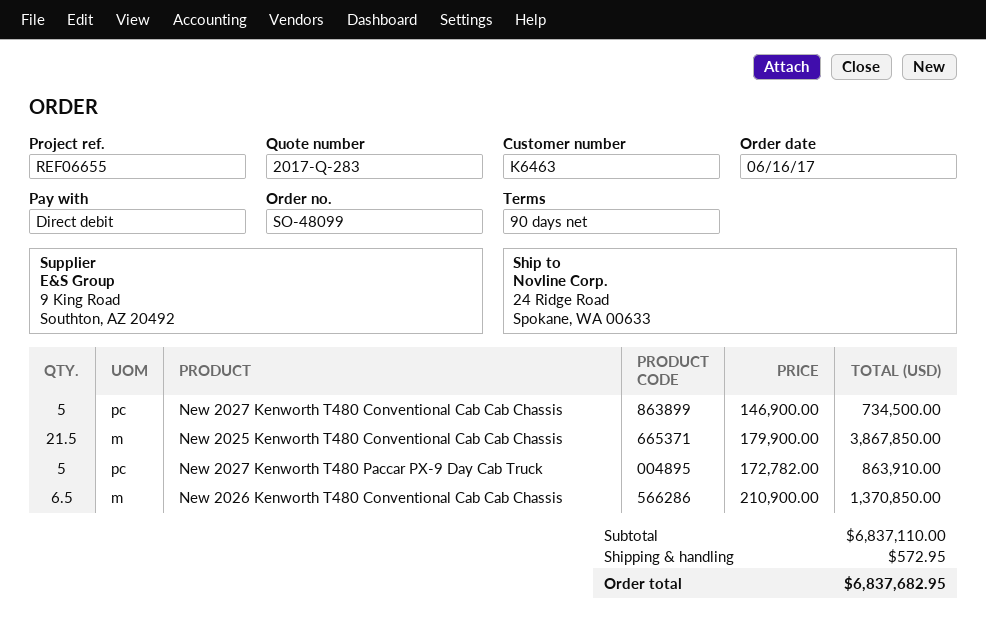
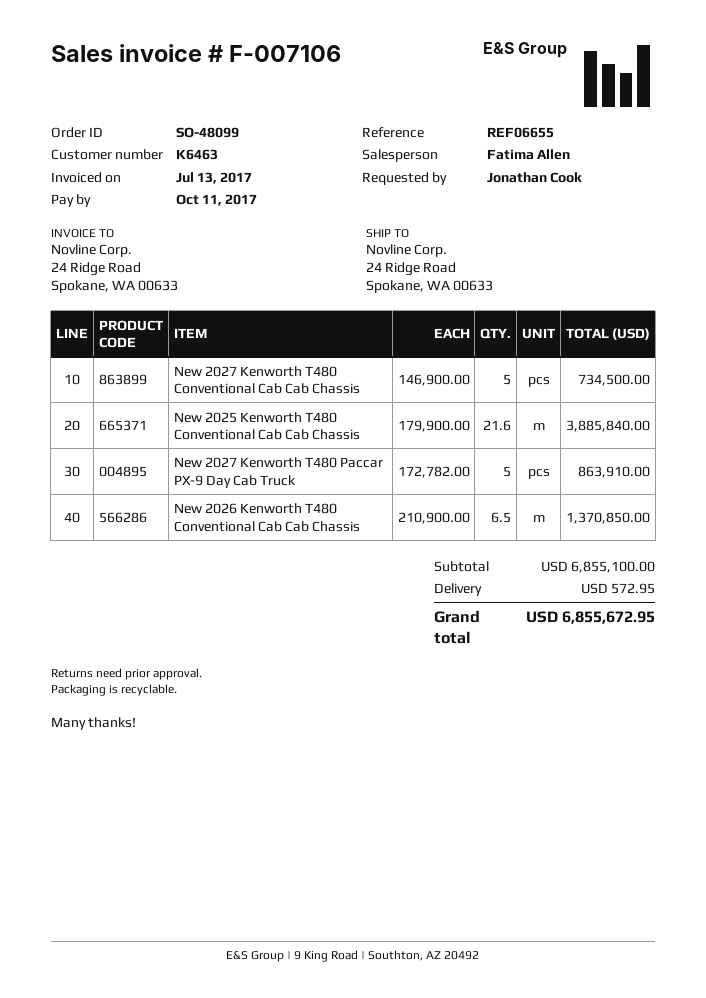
New 2025 Kenworth T480 Conventional Cab Cab Chassis: 21.5 x 179900.00 = 3867850.00 -> 21.6 x 179900.00 = 3885840.00
subtotal: 6837110.00 -> 6855100.00
total: 6837682.95 -> 6855672.95

